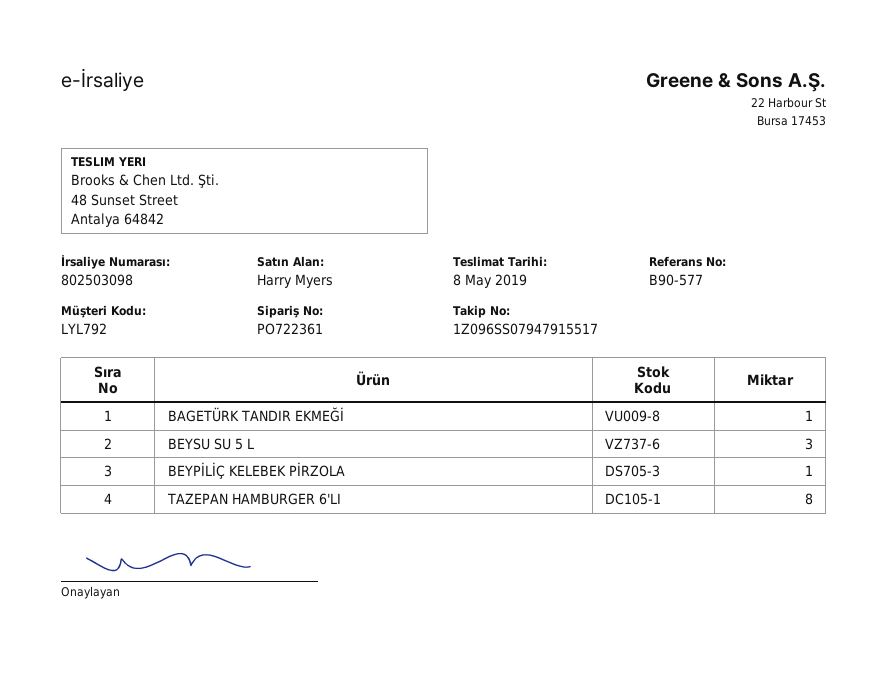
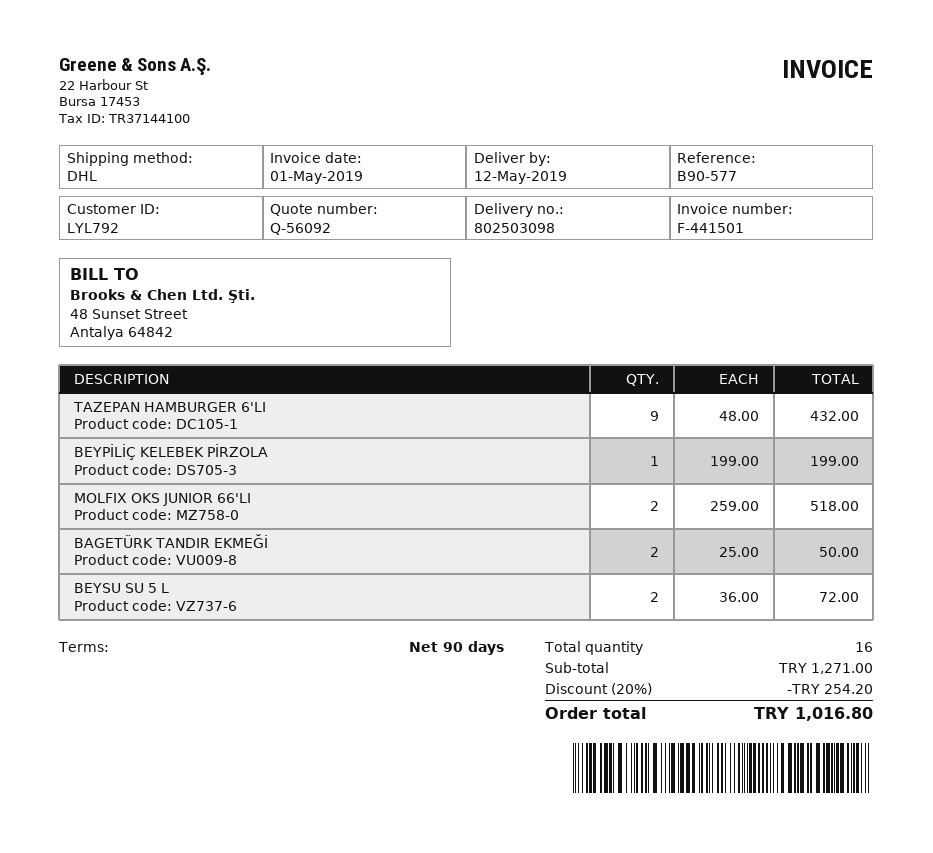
delivery date: 2019-05-08 -> 2019-05-12
BAGETÜRK TANDIR EKMEĞİ: 1 -> 2
BEYSU SU 5 L: 3 -> 2
TAZEPAN HAMBURGER 6'LI: 8 -> 9
MOLFIX OKS JUNIOR 66'LI: none -> 2

